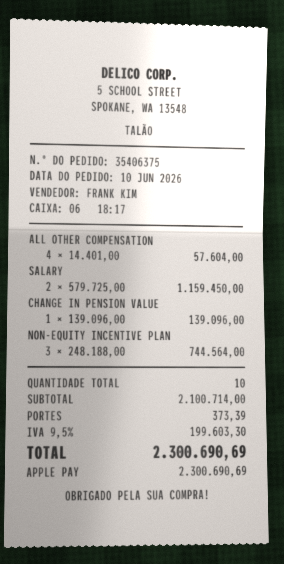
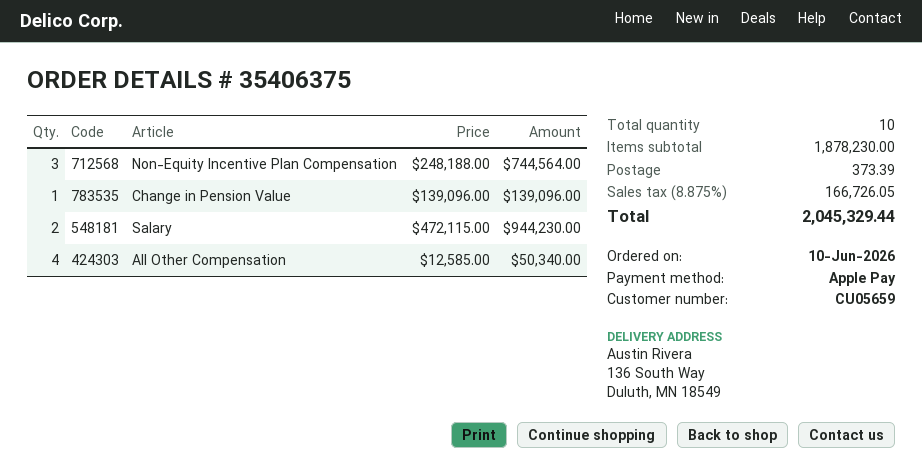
ALL OTHER COMPENSATION: 4 x 14401.00 = 57604.00 -> 4 x 12585.00 = 50340.00
SALARY: 2 x 579725.00 = 1159450.00 -> 2 x 472115.00 = 944230.00
subtotal: 2100714.00 -> 1878230.00
tax: 9.5% = 199603.30 -> 8.875% = 166726.05
total: 2300690.69 -> 2045329.44

